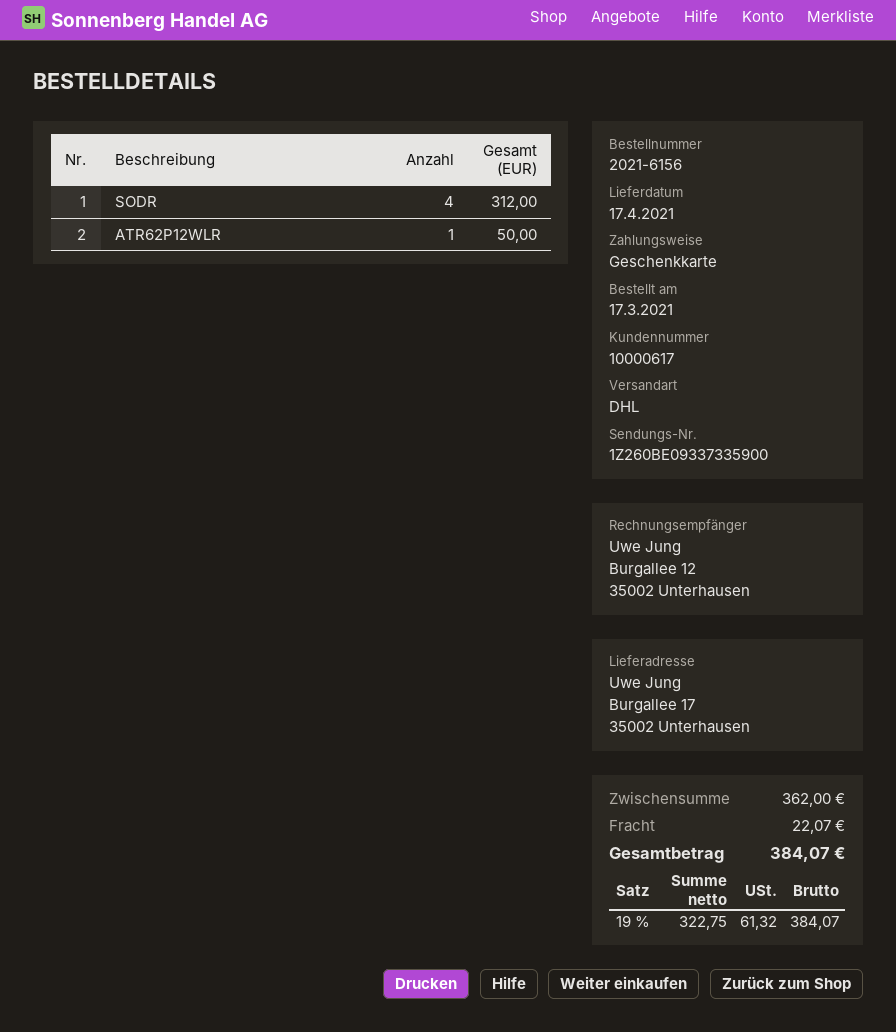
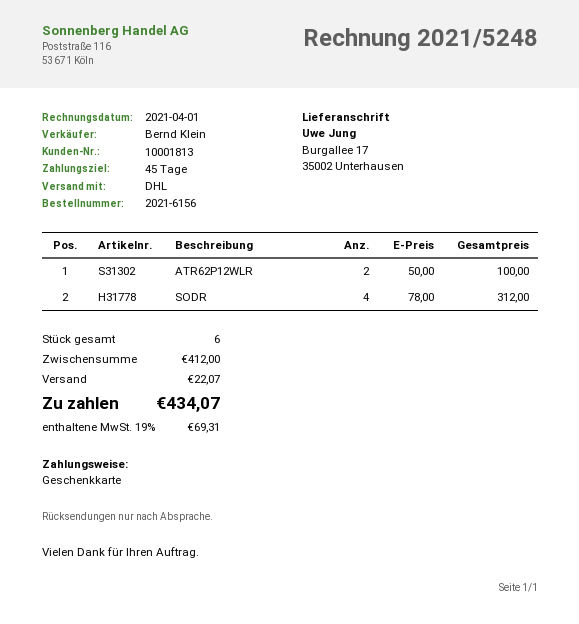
customer number: 10000617 -> 10001813
ATR62P12WLR: 1 for 50.00 -> 2 for 100.00
subtotal: 362.00 -> 412.00
tax: 19% = 61.32 -> 19% = 69.31
total: 384.07 -> 434.07

